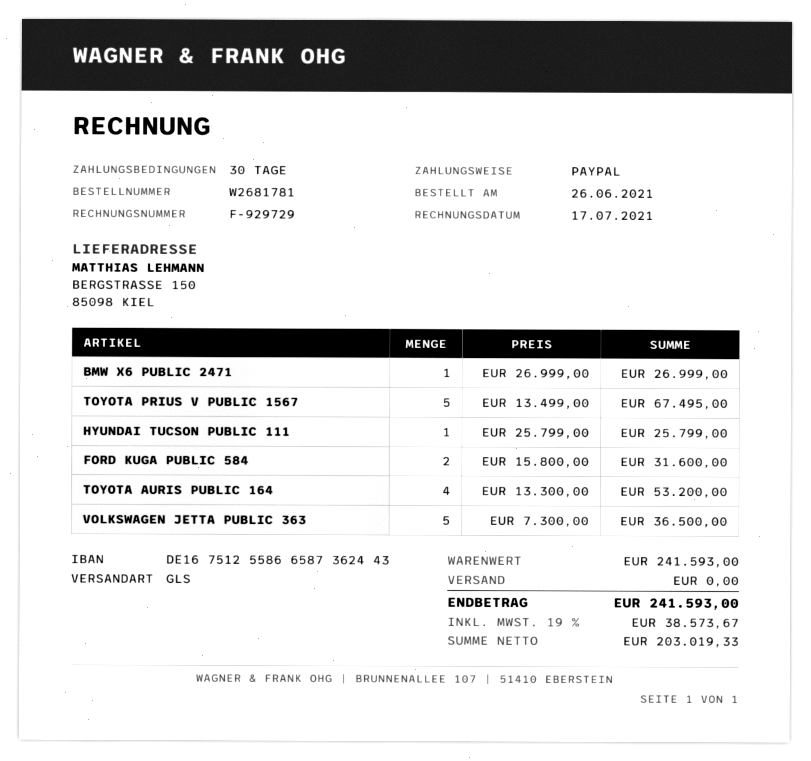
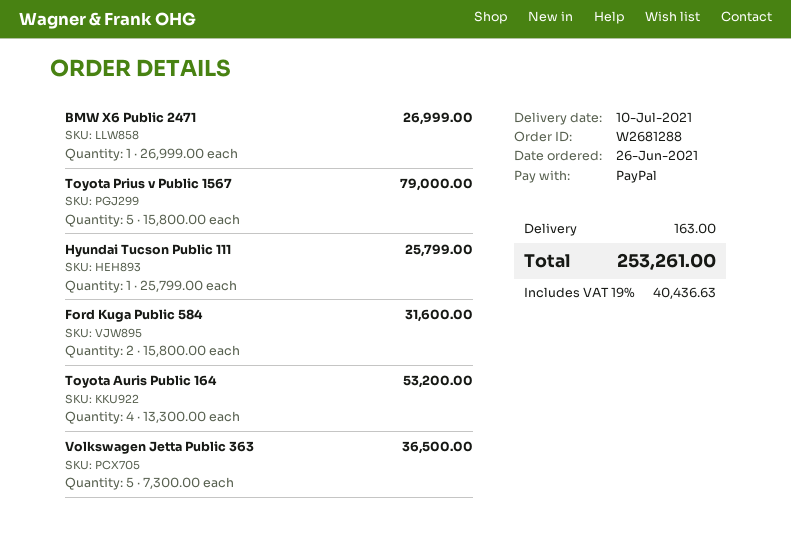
order number: W2681781 -> W2681288
TOYOTA PRIUS V PUBLIC 1567: 5 x 13499.00 = 67495.00 -> 5 x 15800.00 = 79000.00
shipping: 0.00 -> 163.00
tax: 19% = 38573.67 -> 19% = 40436.63
total: 241593.00 -> 253261.00

